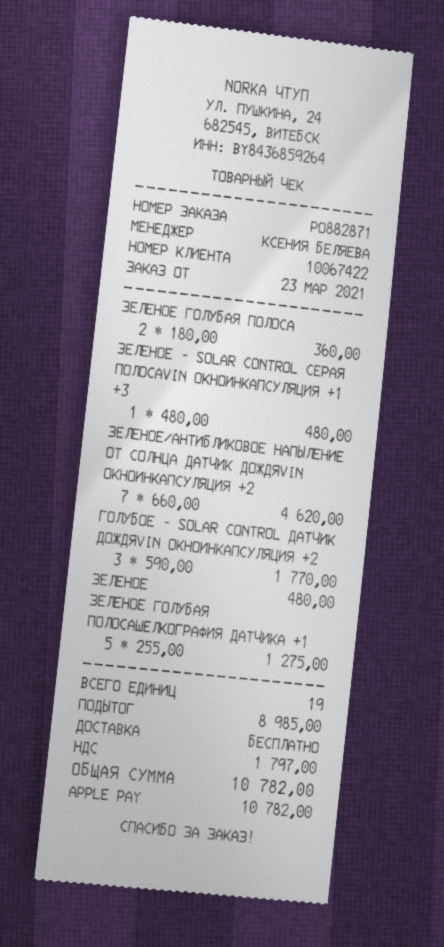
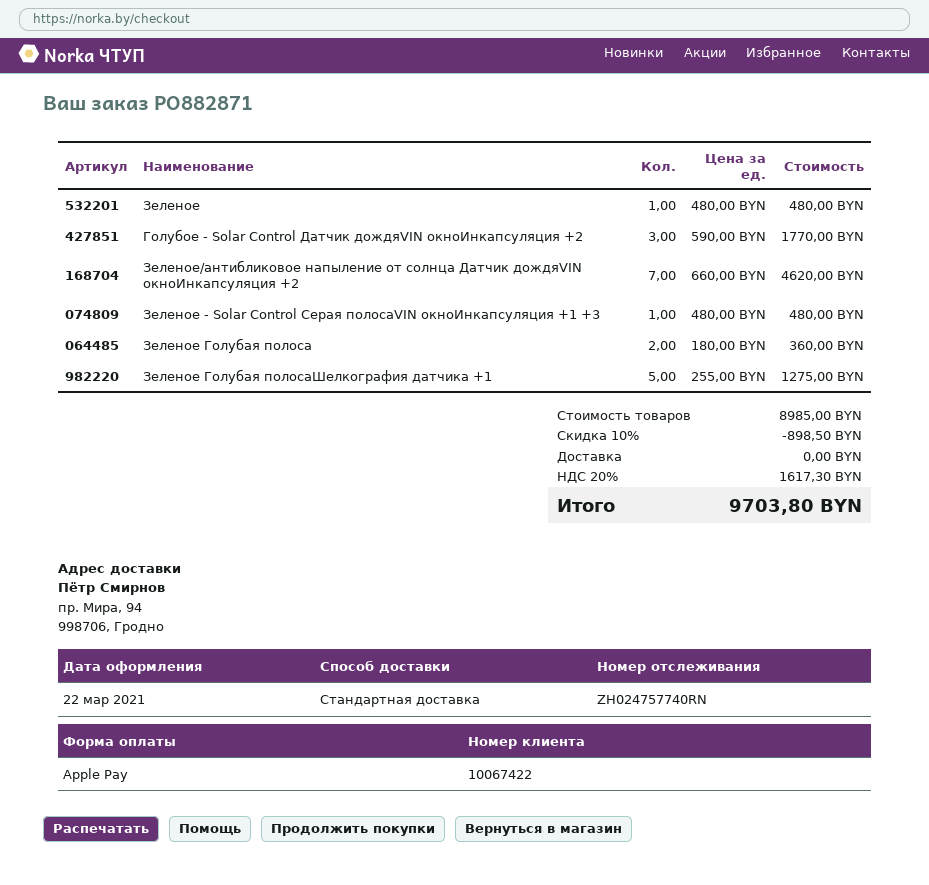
order date: 2021-03-23 -> 2021-03-22
discount: none -> 10% = 898.50
tax: 1797.00 -> 1617.30
total: 10782.00 -> 9703.80

